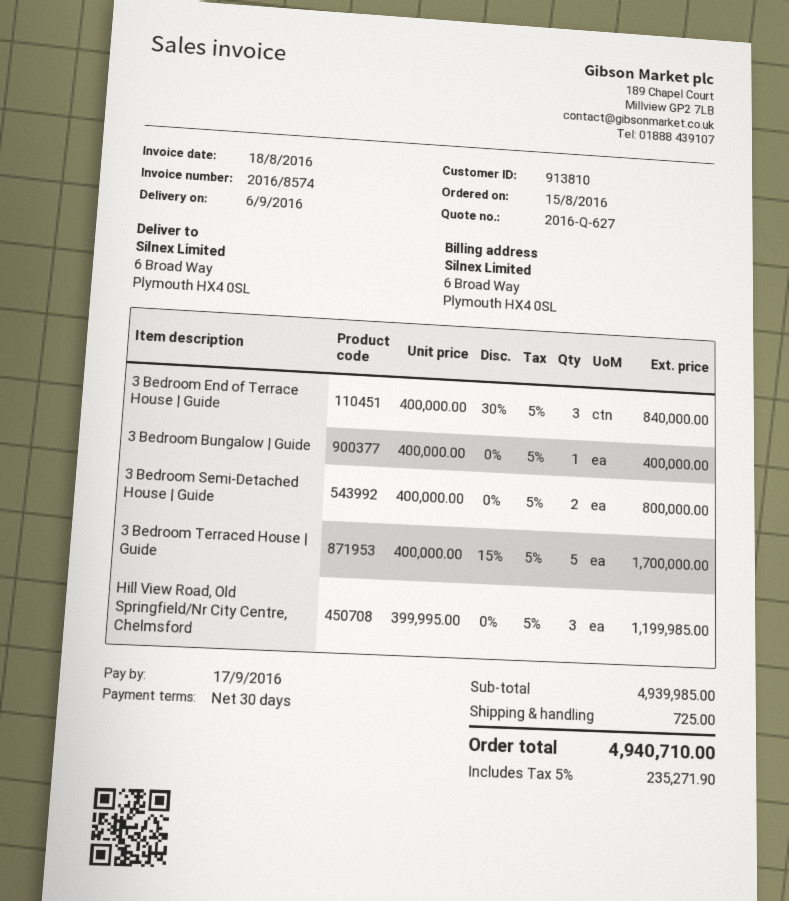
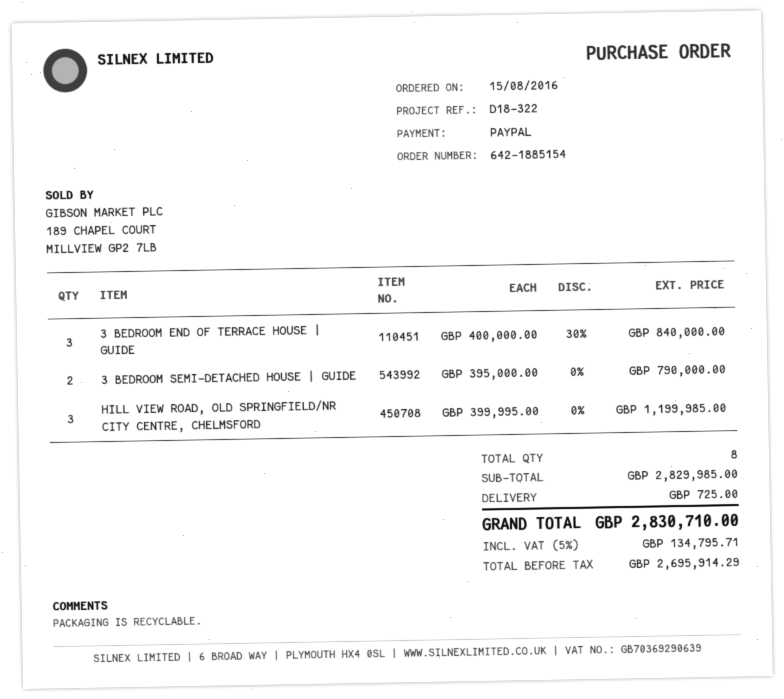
3 Bedroom Bungalow | Guide: 1 x 400000.00 = 400000.00 -> none
3 Bedroom Semi-Detached House | Guide: 2 x 400000.00 = 800000.00 -> 2 x 395000.00 = 790000.00
3 Bedroom Terraced House | Guide: 5 x 400000.00 - 15% = 1700000.00 -> none
subtotal: 4939985.00 -> 2829985.00
tax: 5% = 235271.90 -> 5% = 134795.71
total: 4940710.00 -> 2830710.00

